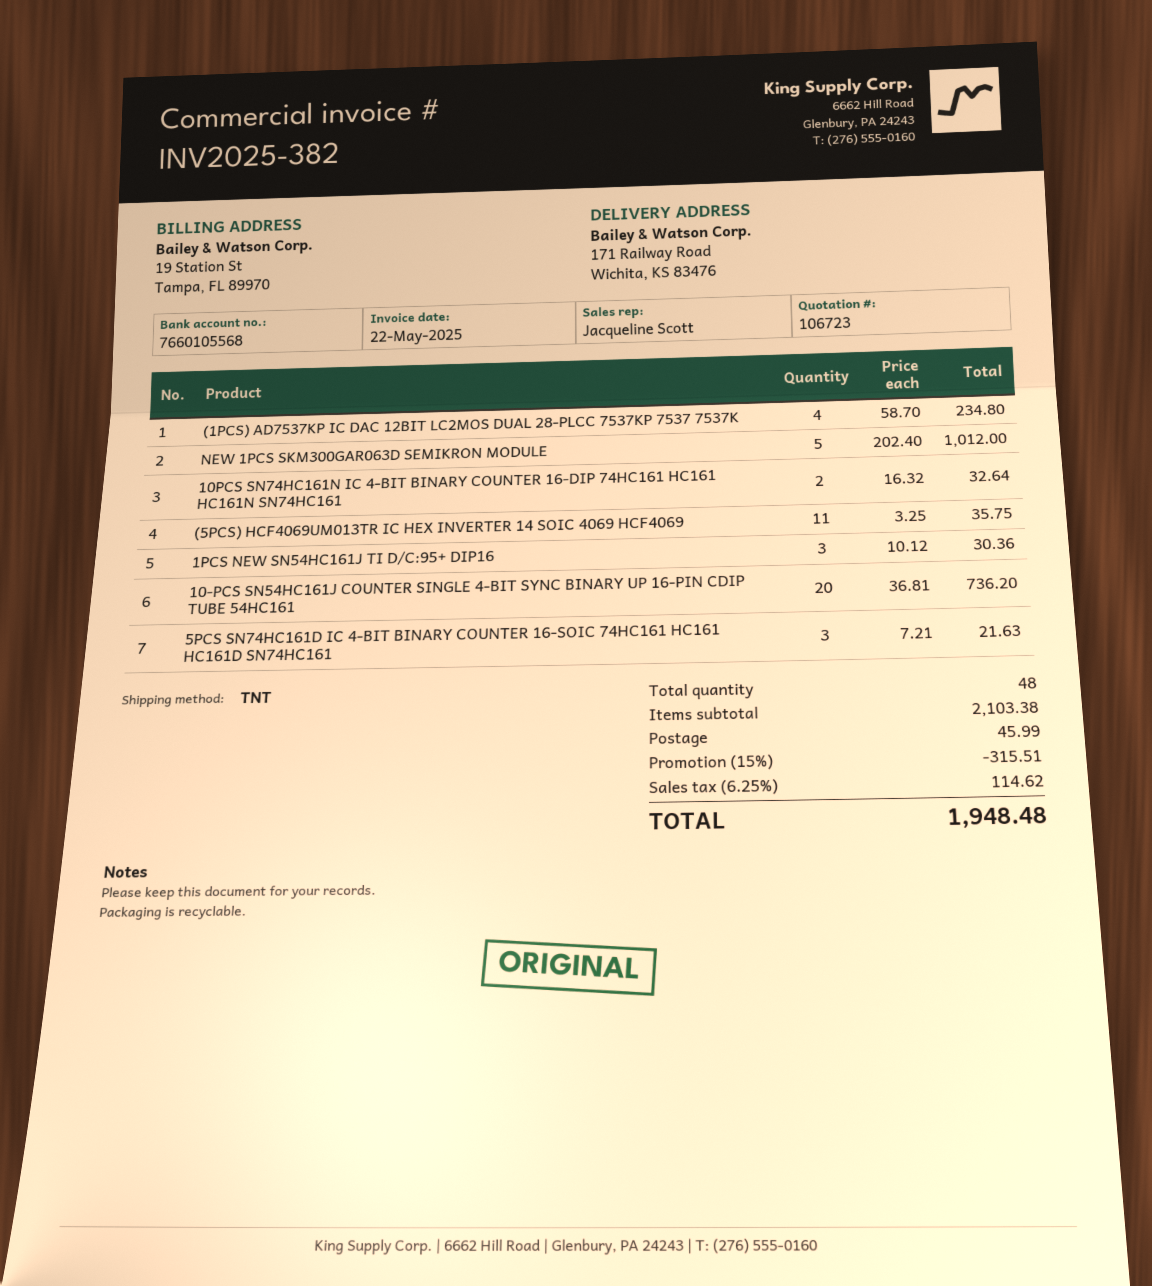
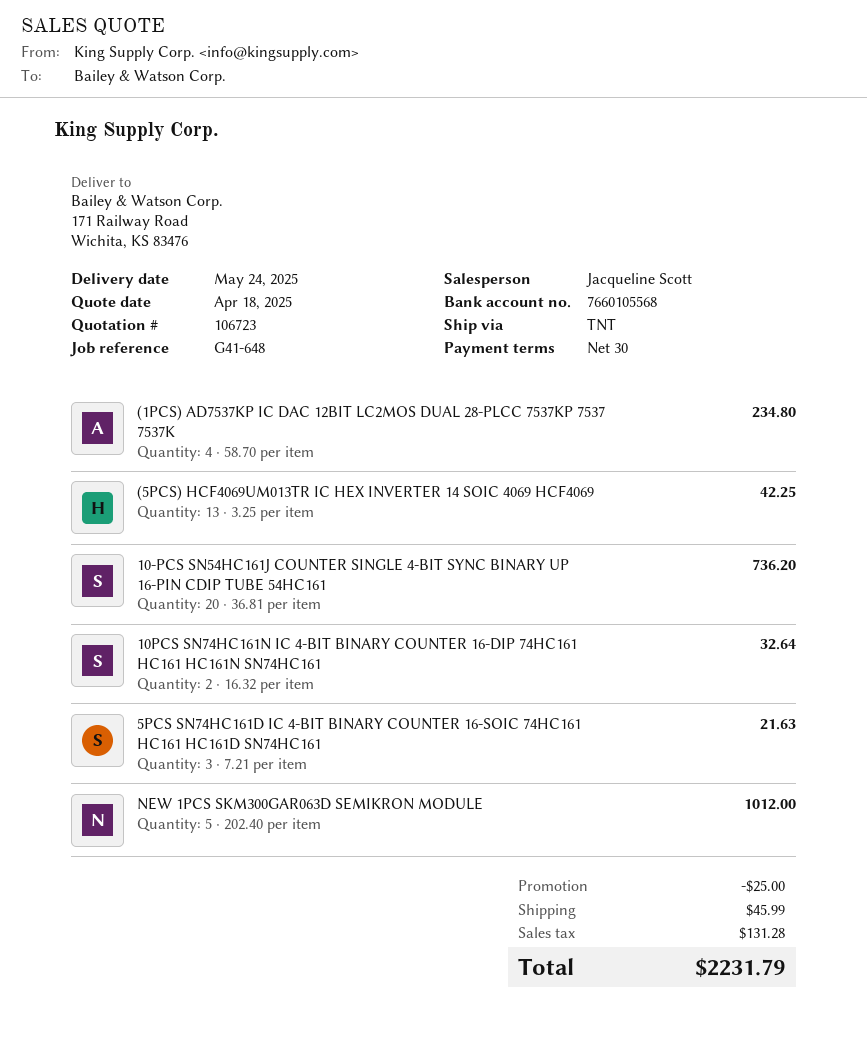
(5PCS) HCF4069UM013TR IC HEX INVERTER 14 SOIC 4069 HCF4069: 11 x 3.25 = 35.75 -> 13 x 3.25 = 42.25
1PCS NEW SN54HC161J TI D/C:95+ DIP16: 3 x 10.12 = 30.36 -> none
discount: 315.51 -> 25.00
tax: 114.62 -> 131.28
total: 1948.48 -> 2231.79

